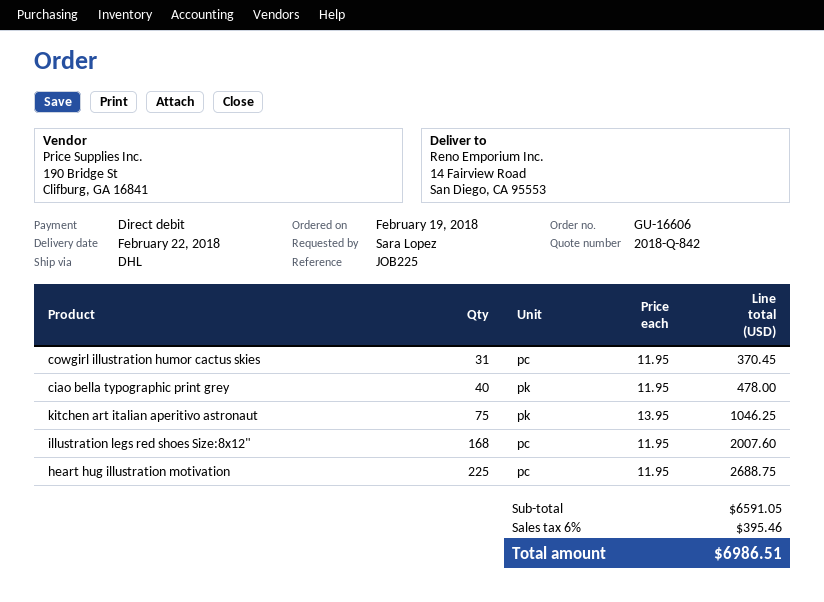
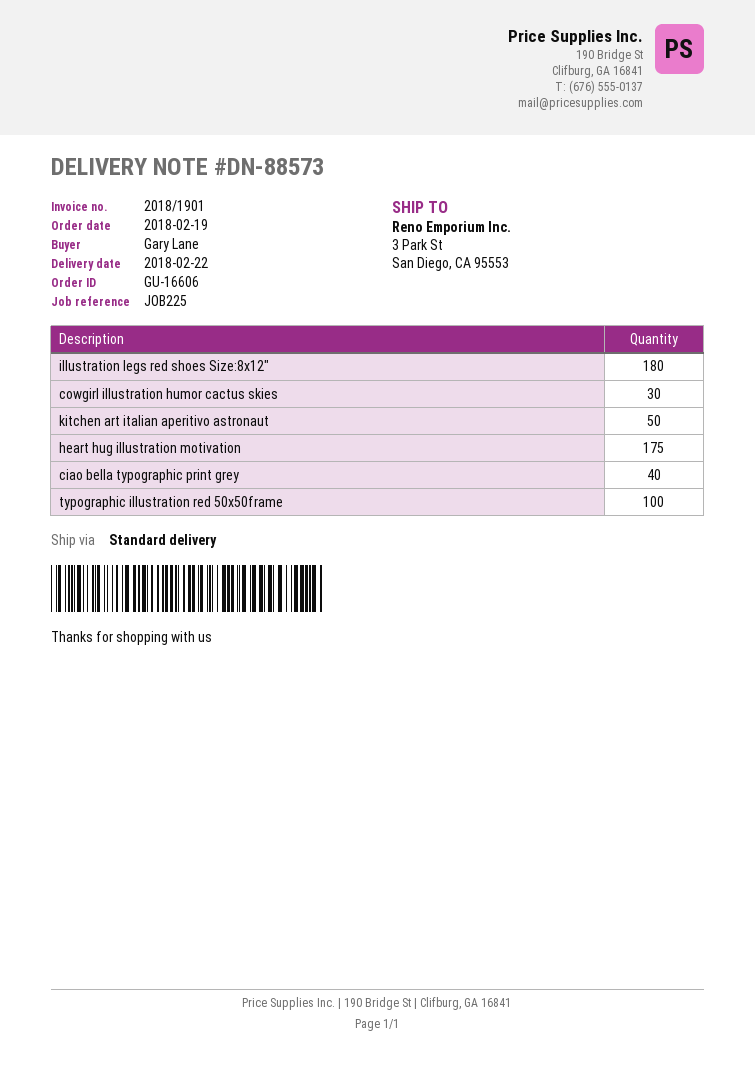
ordered by: Sara Lopez -> Gary Lane
shipping method: DHL -> standard
ship to: 14 Fairview Road, San Diego, CA 95553 -> 3 Park St, San Diego, CA 95553
cowgirl illustration humor cactus skies: 31 -> 30
kitchen art italian aperitivo astronaut: 75 -> 50
illustration legs red shoes Size:8x12": 168 -> 180
heart hug illustration motivation: 225 -> 175
typographic illustration red 50x50frame: none -> 100

